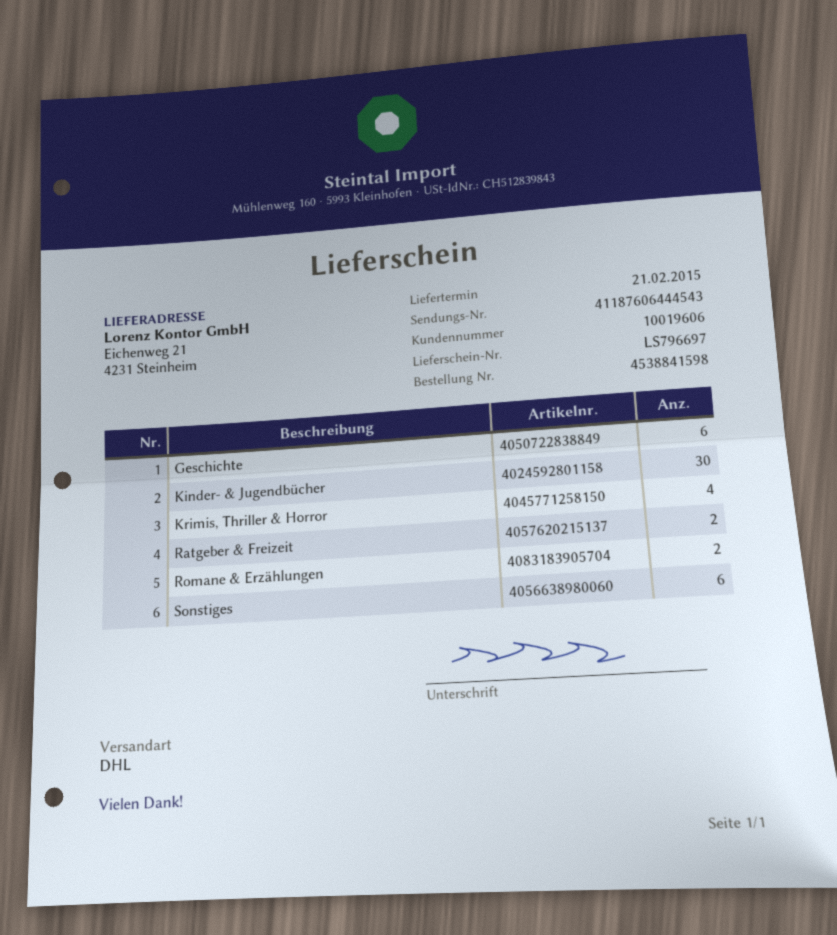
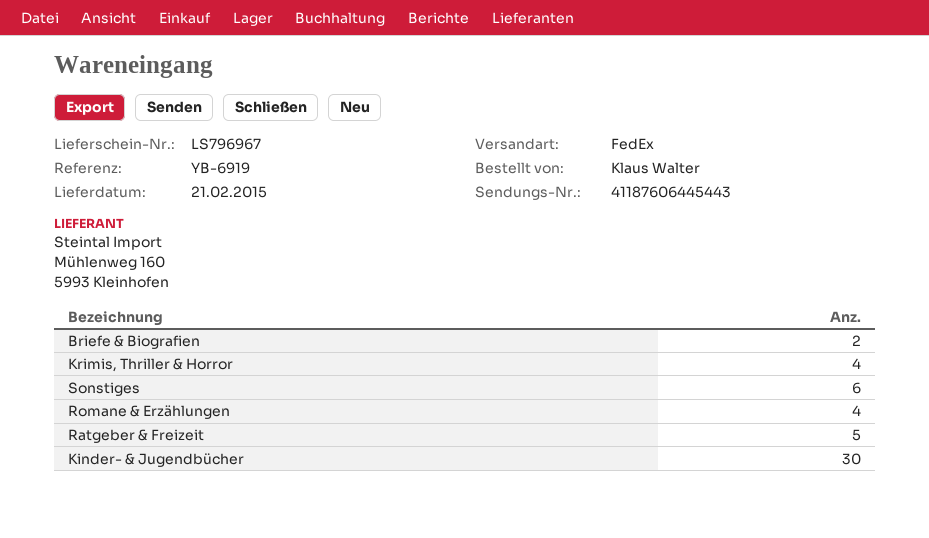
delivery note number: LS796697 -> LS796967
shipping method: DHL -> FedEx
tracking number: 41187606444543 -> 41187606445443
Geschichte: 6 -> none
Ratgeber & Freizeit: 2 -> 5
Romane & Erzählungen: 2 -> 4
Briefe & Biografien: none -> 2

